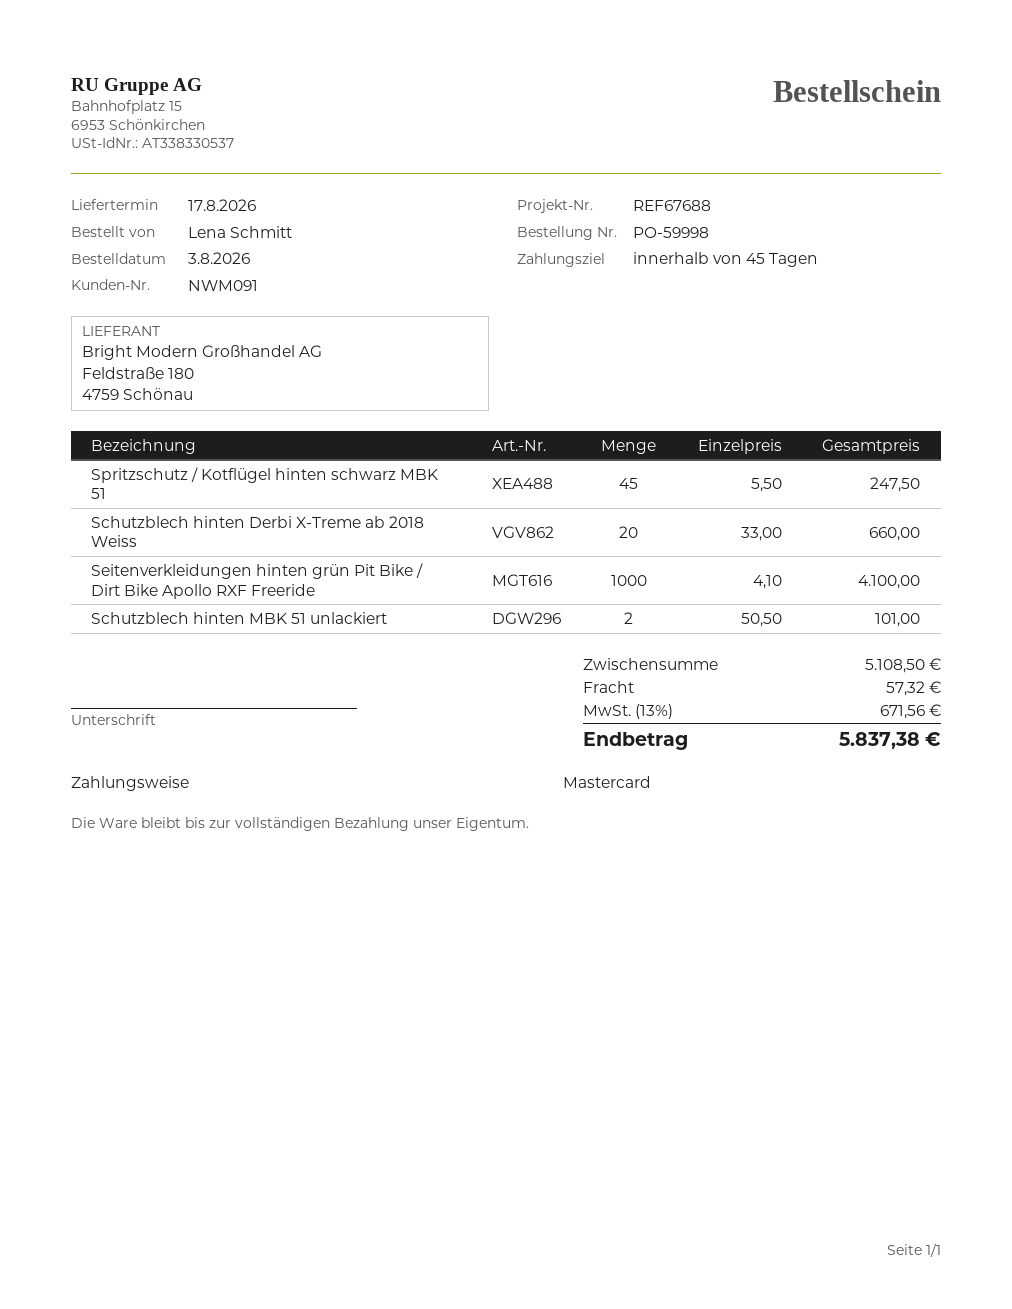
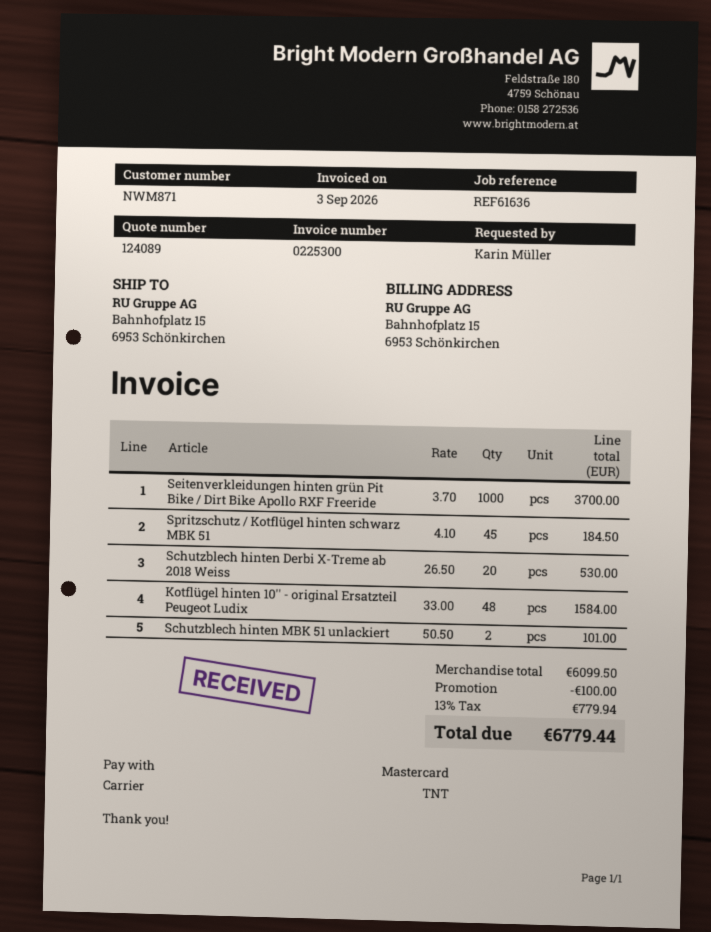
customer number: NWM091 -> NWM871
reference: REF67688 -> REF61636
ordered by: Lena Schmitt -> Karin Müller
Spritzschutz / Kotflügel hinten schwarz MBK 51: 45 x 5.50 = 247.50 -> 45 x 4.10 = 184.50
Schutzblech hinten Derbi X-Treme ab 2018 Weiss: 20 x 33.00 = 660.00 -> 20 x 26.50 = 530.00
Seitenverkleidungen hinten grün Pit Bike / Dirt Bike Apollo RXF Freeride: 1000 x 4.10 = 4100.00 -> 1000 x 3.70 = 3700.00
Kotflügel hinten 10'' - original Ersatzteil Peugeot Ludix: none -> 48 x 33.00 = 1584.00
subtotal: 5108.50 -> 6099.50
discount: none -> 100.00
shipping: 57.32 -> none
tax: 13% = 671.56 -> 13% = 779.94
total: 5837.38 -> 6779.44

